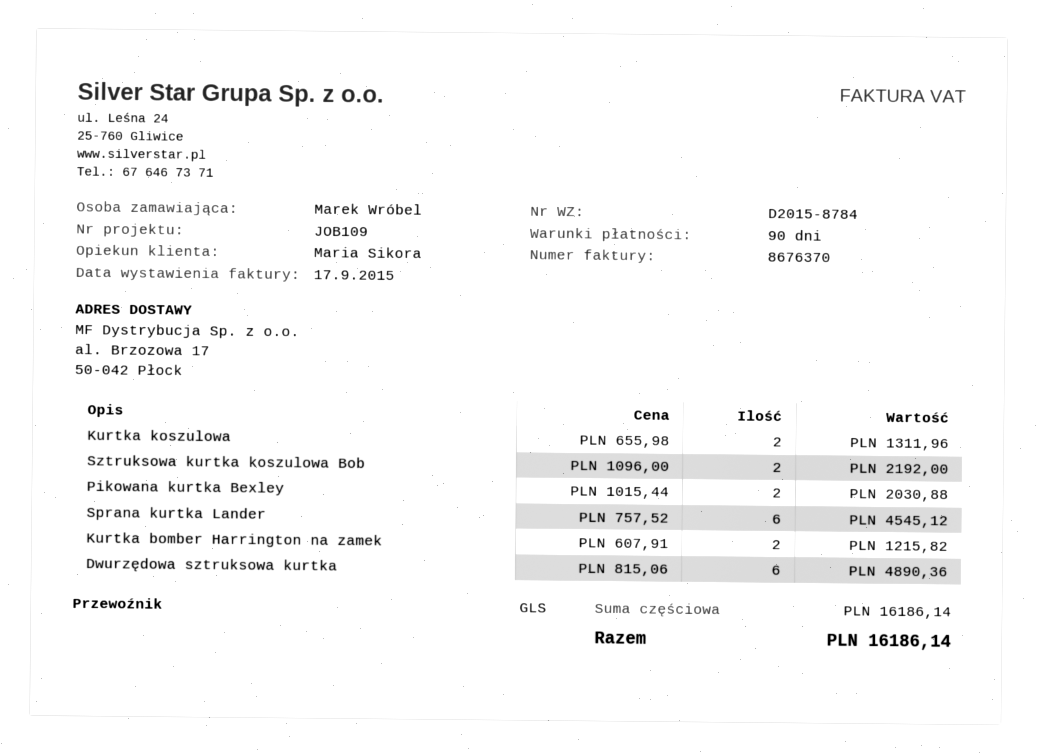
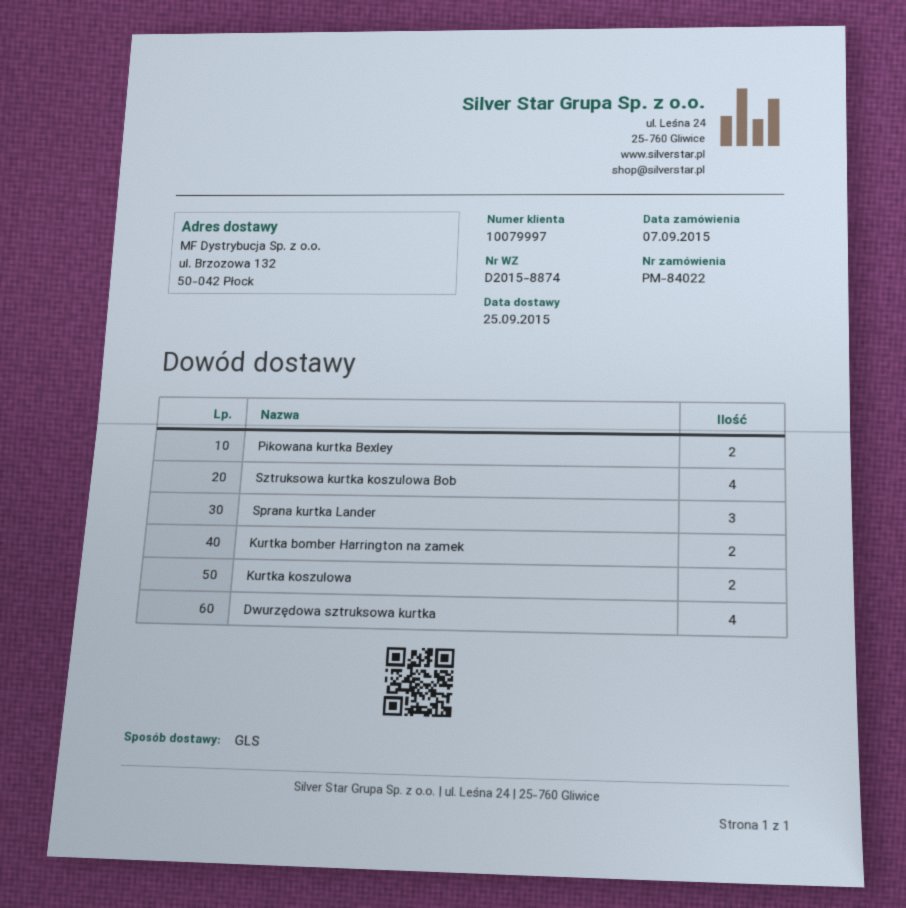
delivery note number: D2015-8784 -> D2015-8874
ship to: al. Brzozowa 17, 50-042 Płock -> ul. Brzozowa 132, 50-042 Płock
Sztruksowa kurtka koszulowa Bob: 2 -> 4
Sprana kurtka Lander: 6 -> 3
Dwurzędowa sztruksowa kurtka: 6 -> 4

